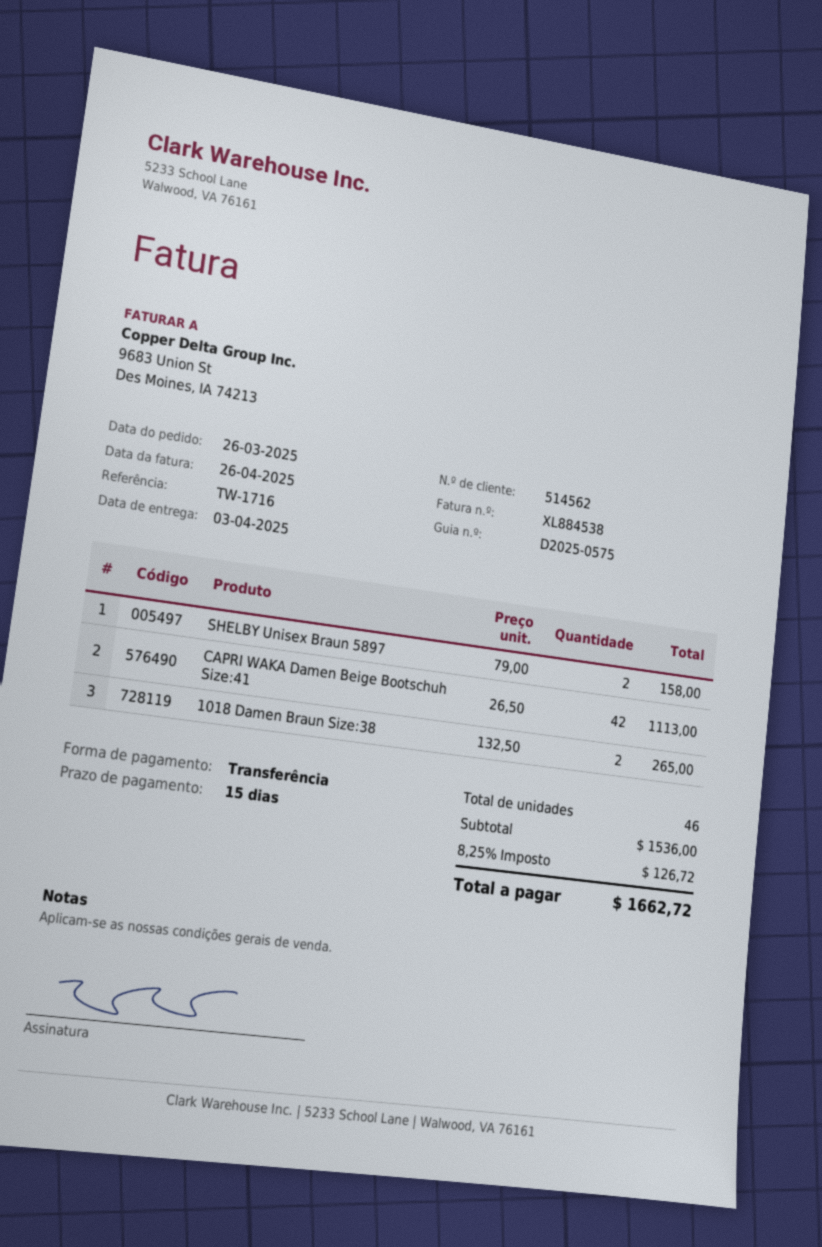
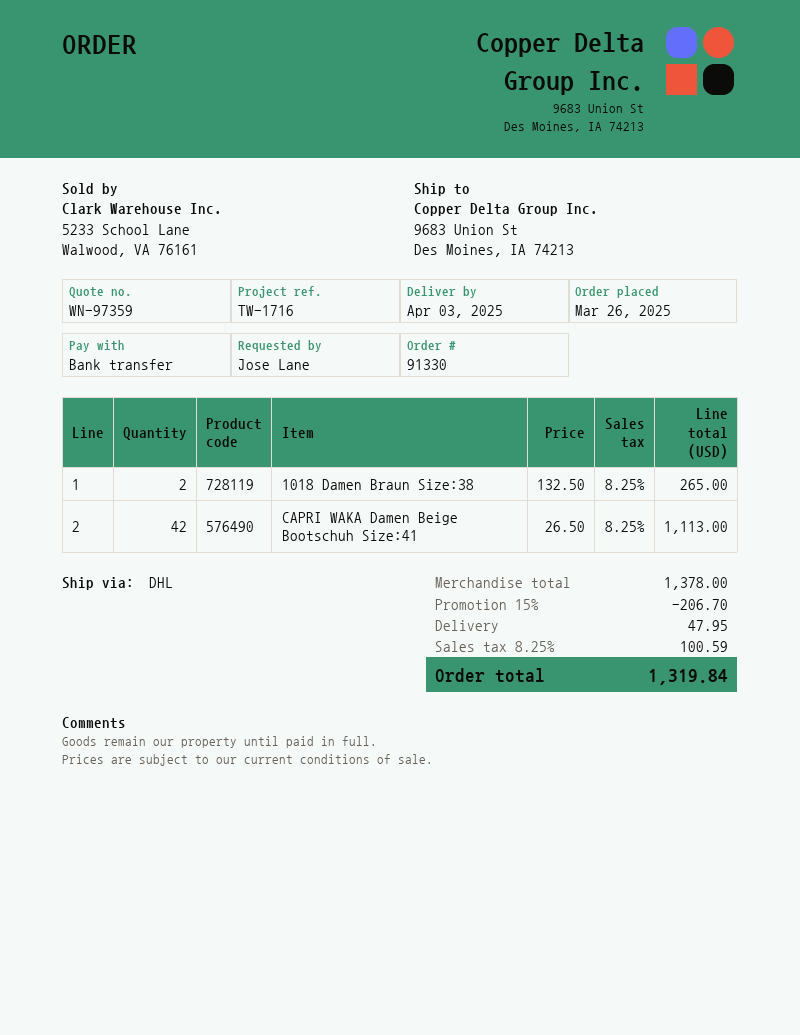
SHELBY Unisex Braun 5897: 2 x 79.00 = 158.00 -> none
subtotal: 1536.00 -> 1378.00
discount: none -> 15% = 206.70
shipping: none -> 47.95
tax: 8.25% = 126.72 -> 8.25% = 100.59
total: 1662.72 -> 1319.84

